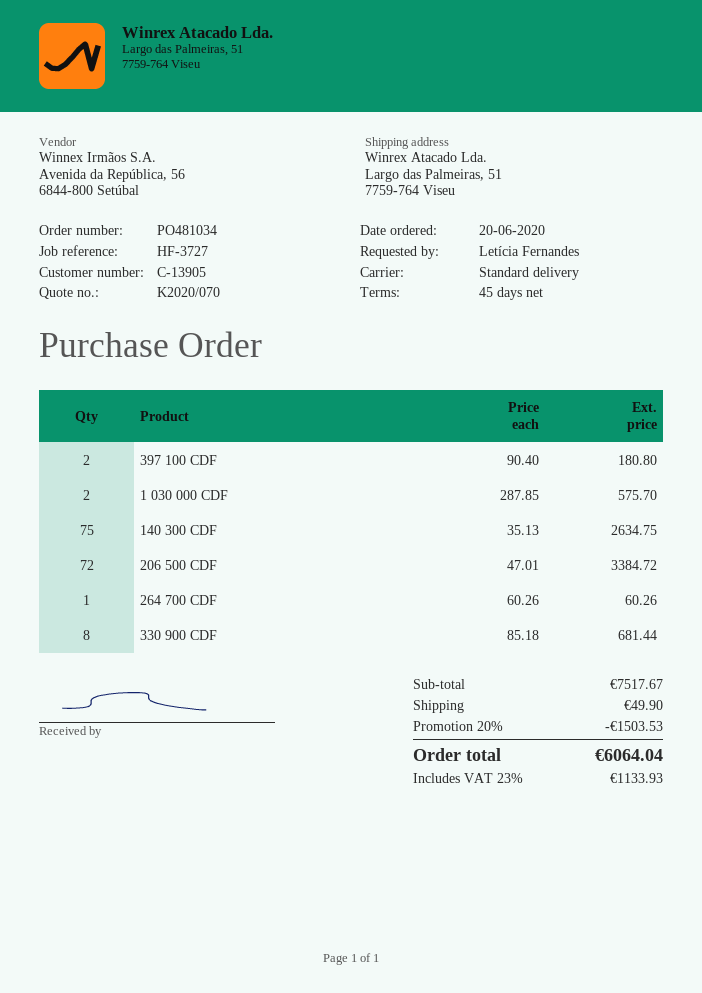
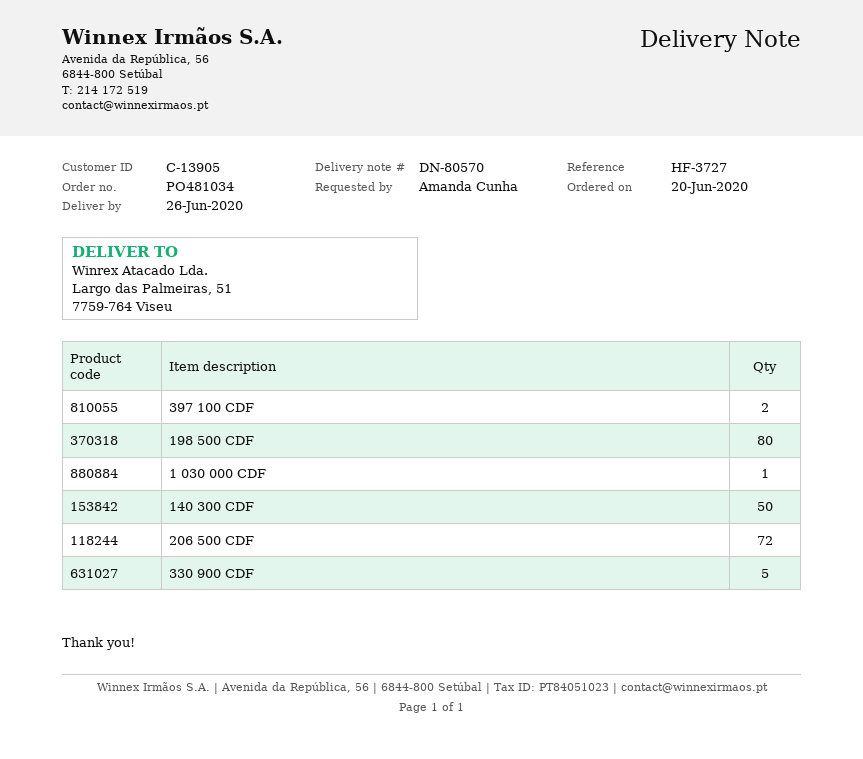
ordered by: Letícia Fernandes -> Amanda Cunha
1 030 000 CDF: 2 -> 1
140 300 CDF: 75 -> 50
264 700 CDF: 1 -> none
330 900 CDF: 8 -> 5
198 500 CDF: none -> 80

